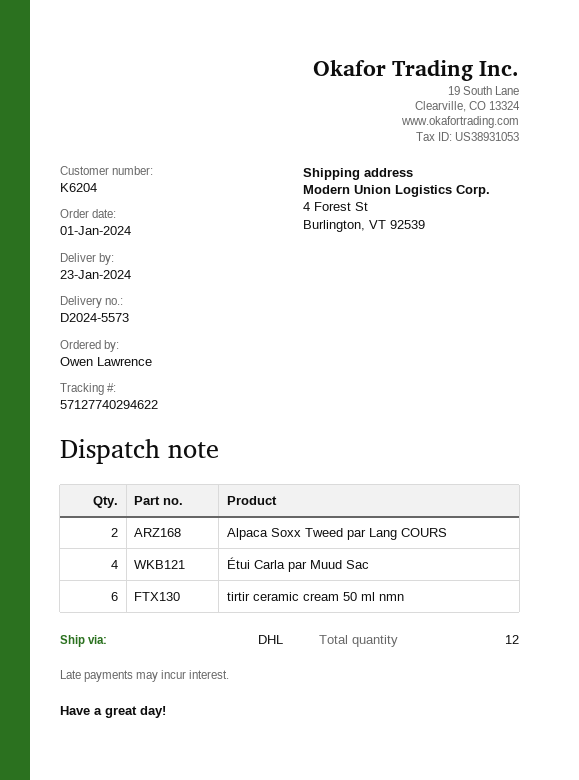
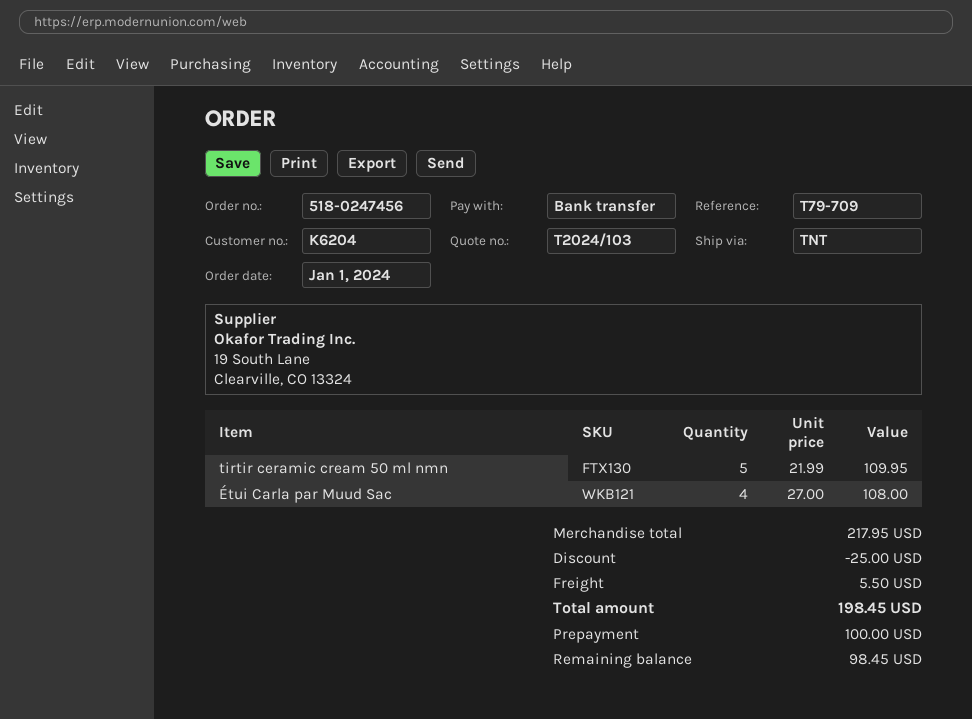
shipping method: DHL -> TNT
Alpaca Soxx Tweed par Lang COURS: 2 -> none
tirtir ceramic cream 50 ml nmn: 6 -> 5

